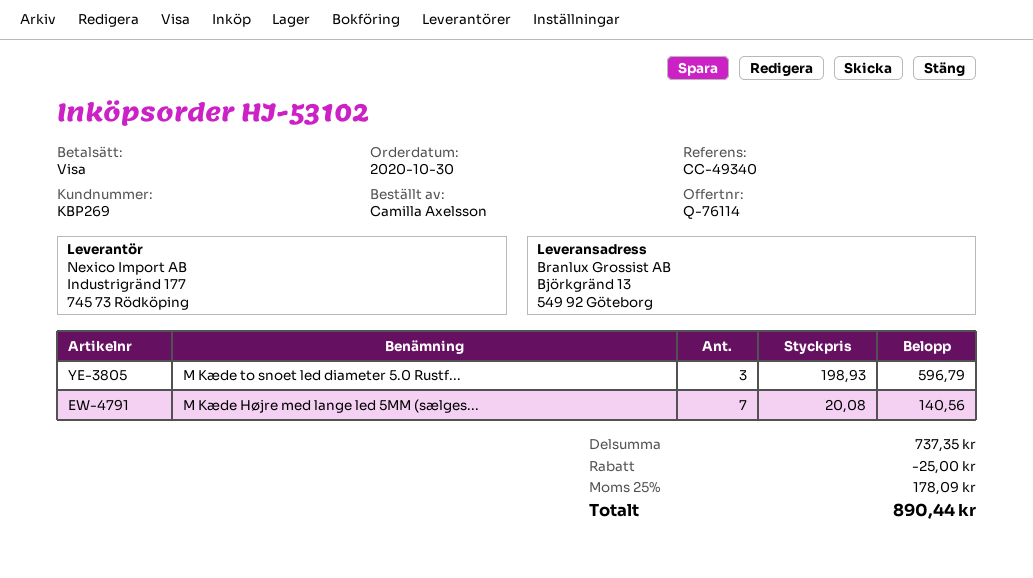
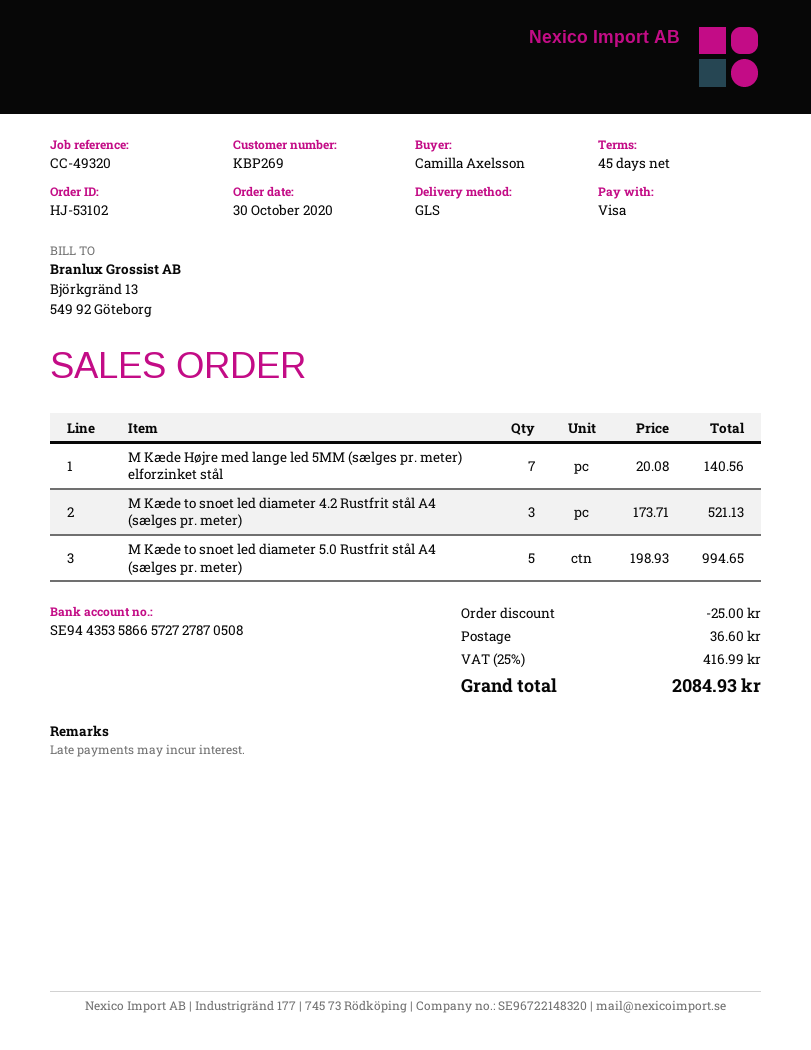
reference: CC-49340 -> CC-49320
M Kæde to snoet led diameter 5.0 Rustf...: 3 x 198.93 = 596.79 -> 5 x 198.93 = 994.65
M Kæde to snoet led diameter 4.2 Rustfrit stål A4 (sælges pr. meter): none -> 3 x 173.71 = 521.13
shipping: none -> 36.60
tax: 25% = 178.09 -> 25% = 416.99
total: 890.44 -> 2084.93

